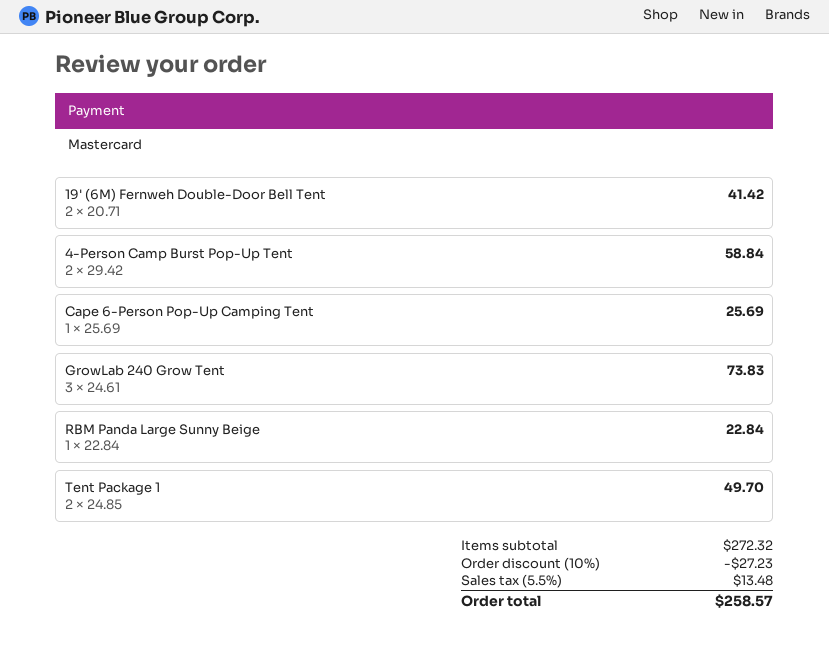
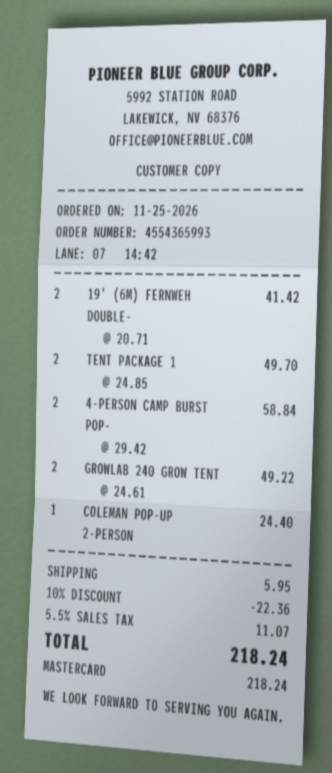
Cape 6-Person Pop-Up Camping Tent: 1 x 25.69 = 25.69 -> none
GrowLab 240 Grow Tent: 3 x 24.61 = 73.83 -> 2 x 24.61 = 49.22
RBM Panda Large Sunny Beige: 1 x 22.84 = 22.84 -> none
COLEMAN POP-UP 2-PERSON: none -> 1 x 24.40 = 24.40
discount: 10% = 27.23 -> 10% = 22.36
shipping: none -> 5.95
tax: 5.5% = 13.48 -> 5.5% = 11.07
total: 258.57 -> 218.24

